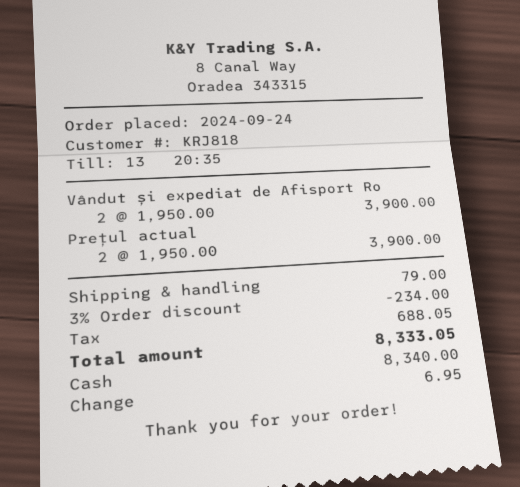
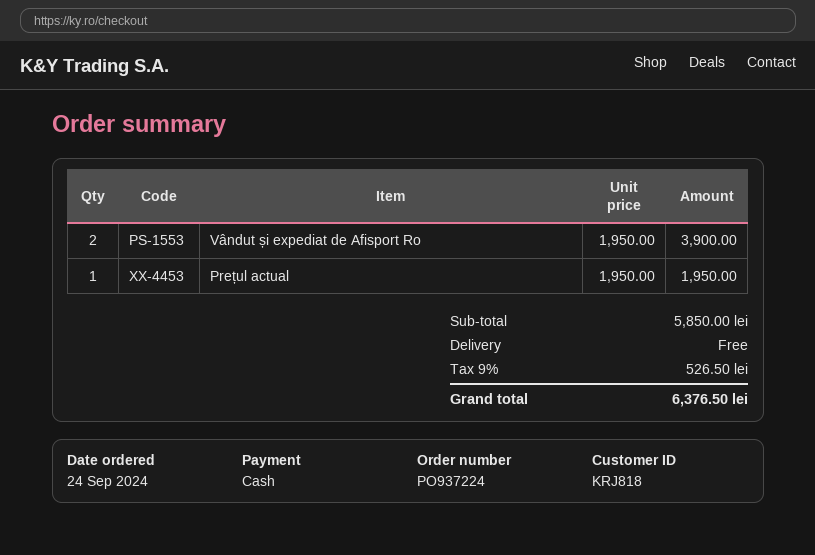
Prețul actual: 2 x 1950.00 = 3900.00 -> 1 x 1950.00 = 1950.00
discount: 3% = 234.00 -> none
shipping: 79.00 -> 0.00
tax: 688.05 -> 526.50
total: 8333.05 -> 6376.50

